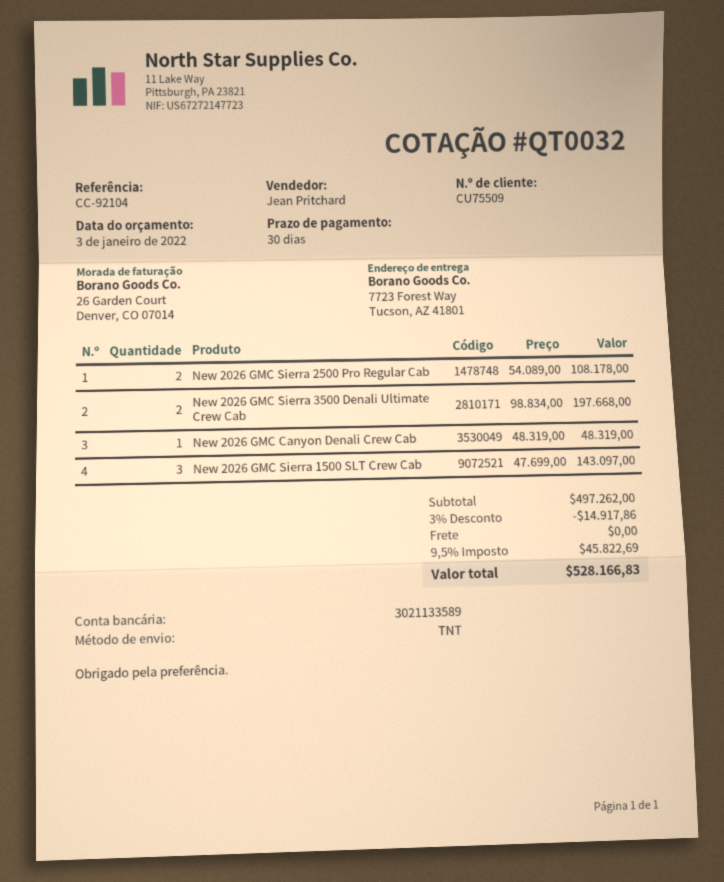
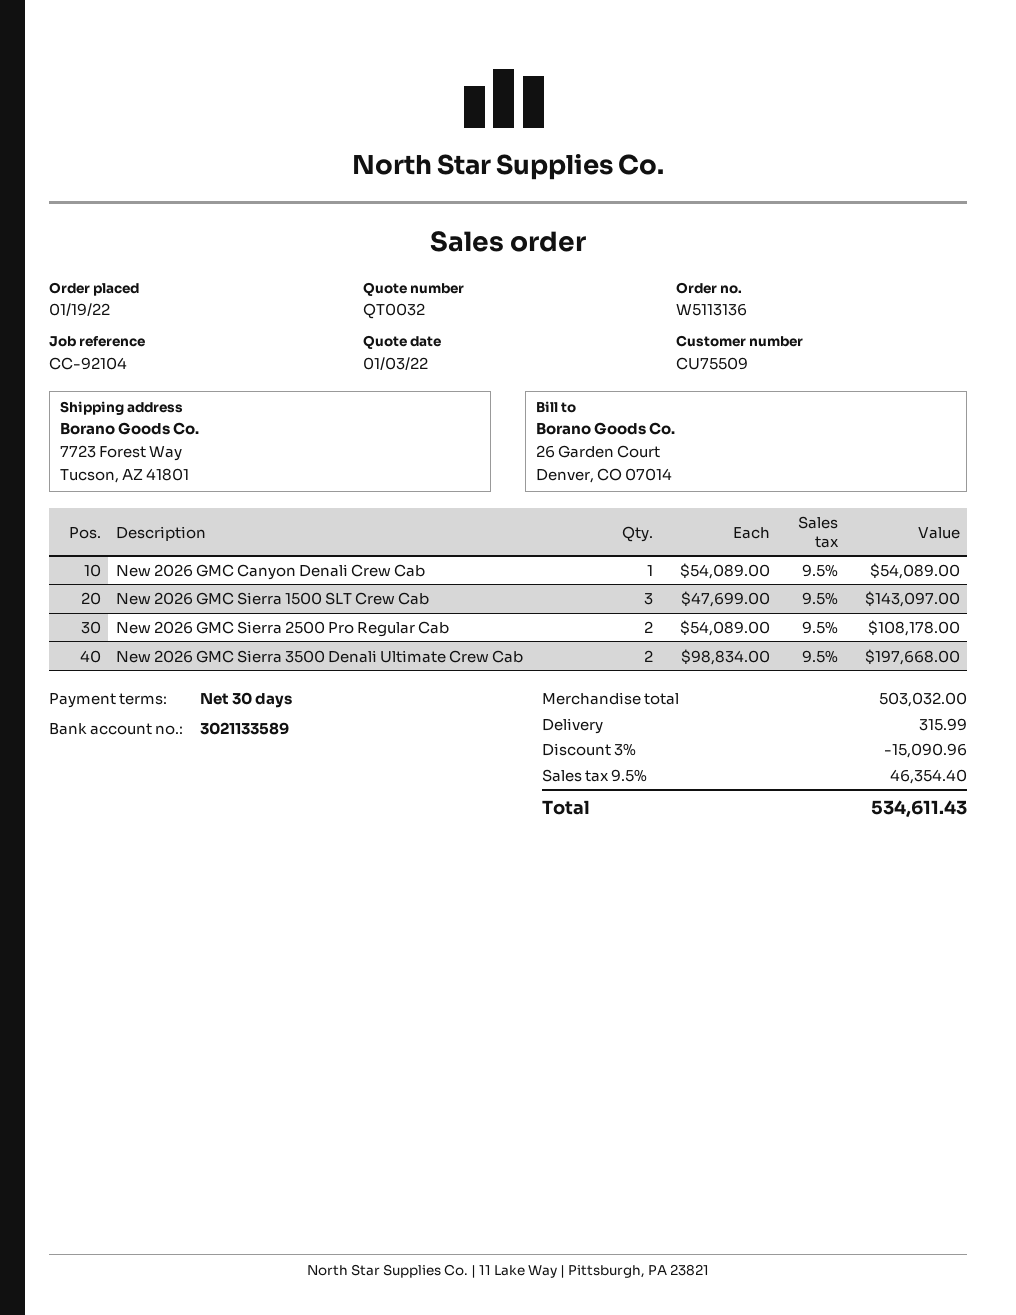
New 2026 GMC Canyon Denali Crew Cab: 1 x 48319.00 = 48319.00 -> 1 x 54089.00 = 54089.00
subtotal: 497262.00 -> 503032.00
discount: 3% = 14917.86 -> 3% = 15090.96
shipping: 0.00 -> 315.99
tax: 9.5% = 45822.69 -> 9.5% = 46354.40
total: 528166.83 -> 534611.43

